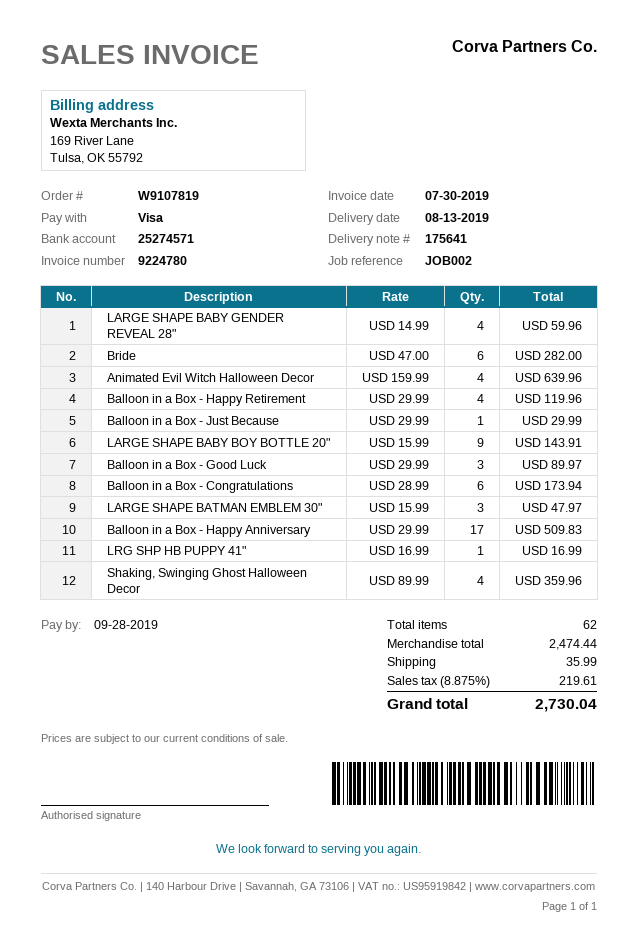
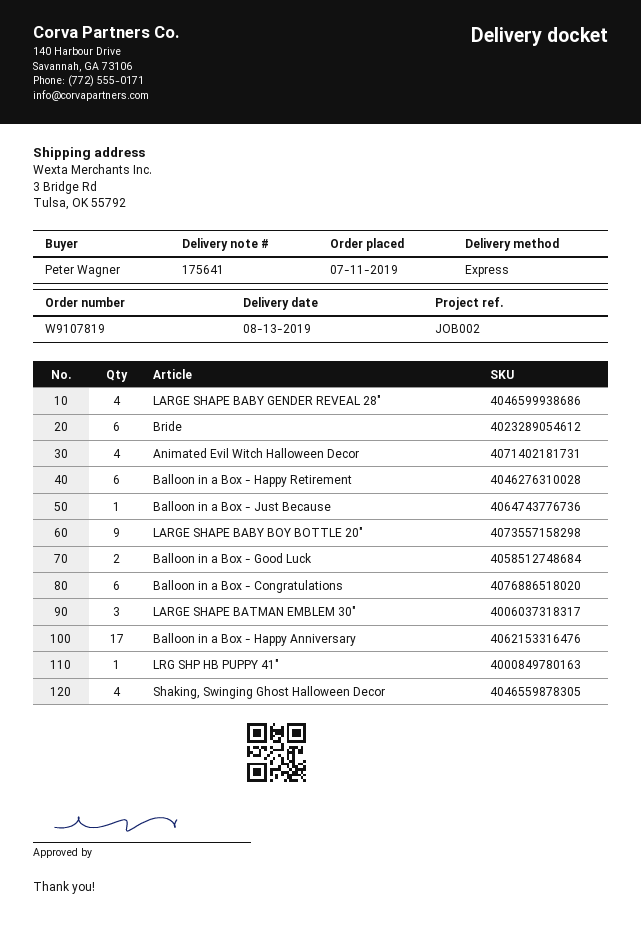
Balloon in a Box - Happy Retirement: 4 -> 6
Balloon in a Box - Good Luck: 3 -> 2

